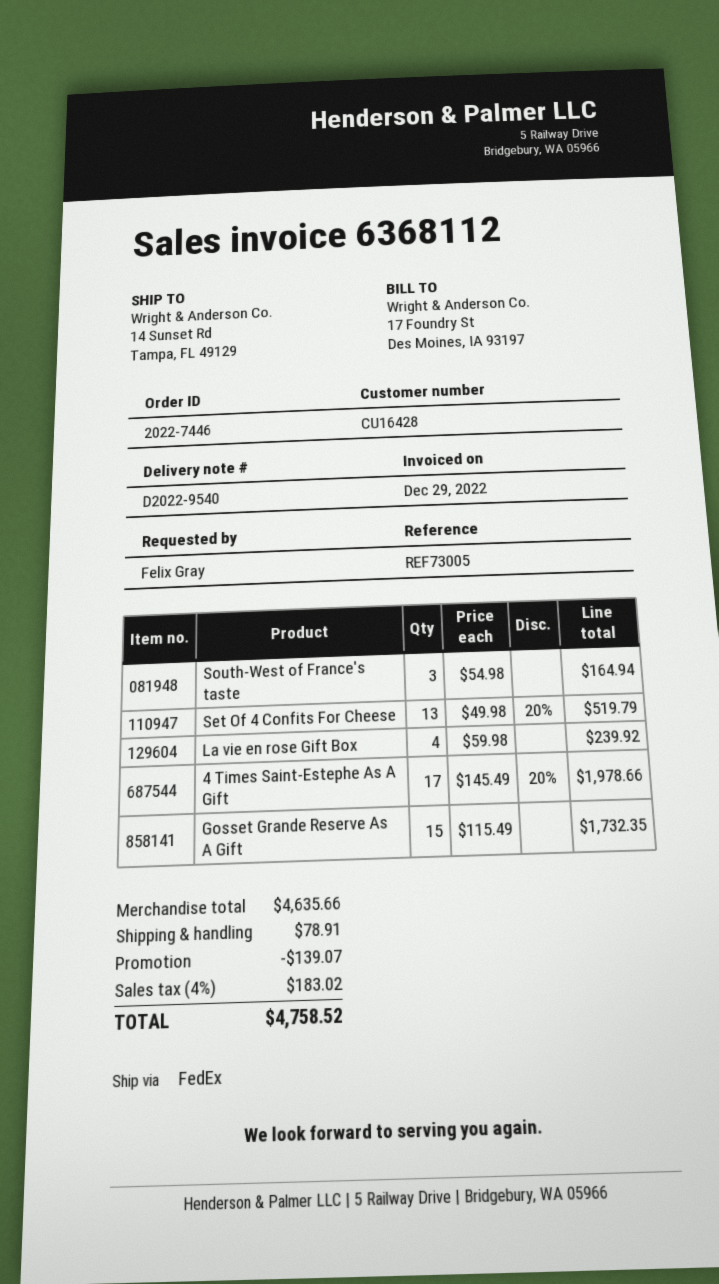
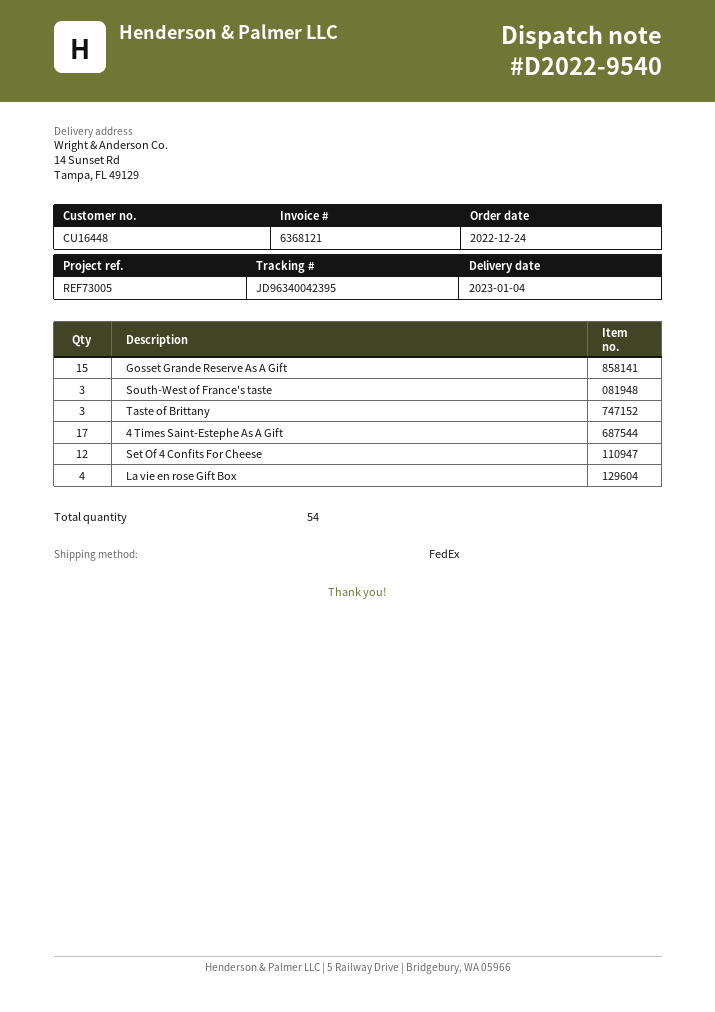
invoice number: 6368112 -> 6368121
customer number: CU16428 -> CU16448
Set Of 4 Confits For Cheese: 13 -> 12
Taste of Brittany: none -> 3

